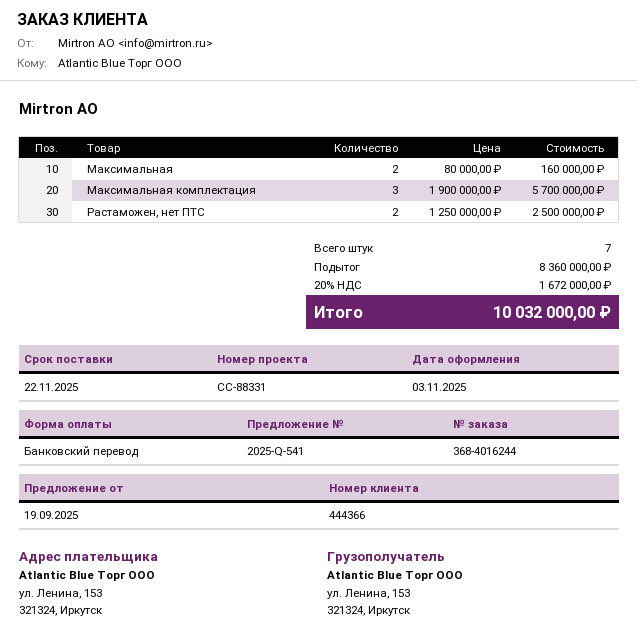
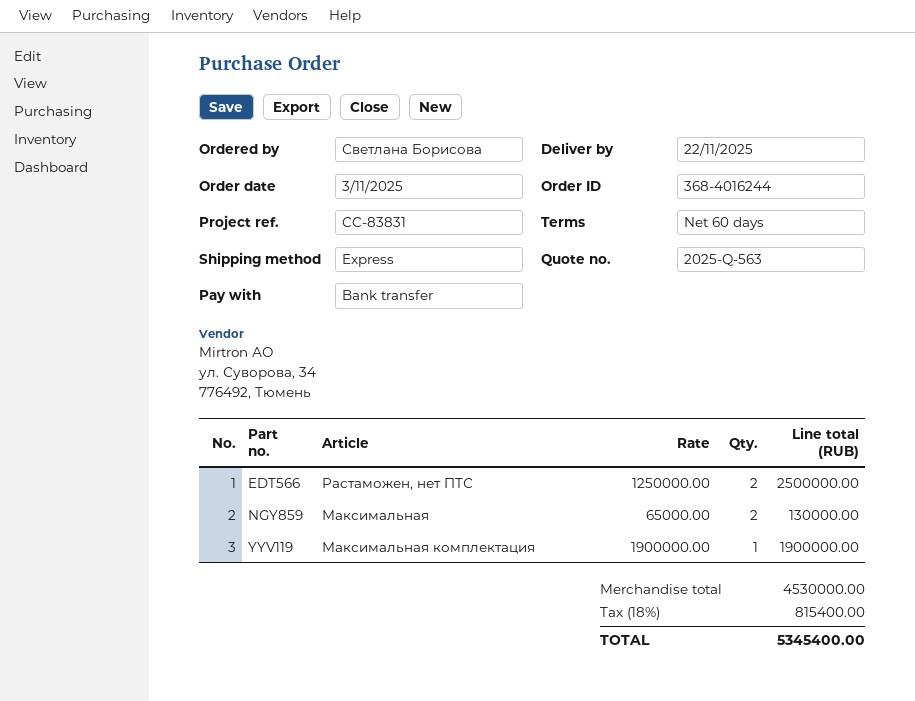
quote number: 2025-Q-541 -> 2025-Q-563
reference: CC-88331 -> CC-83831
Максимальная: 2 x 80000.00 = 160000.00 -> 2 x 65000.00 = 130000.00
Максимальная комплектация: 3 x 1900000.00 = 5700000.00 -> 1 x 1900000.00 = 1900000.00
subtotal: 8360000.00 -> 4530000.00
tax: 20% = 1672000.00 -> 18% = 815400.00
total: 10032000.00 -> 5345400.00

